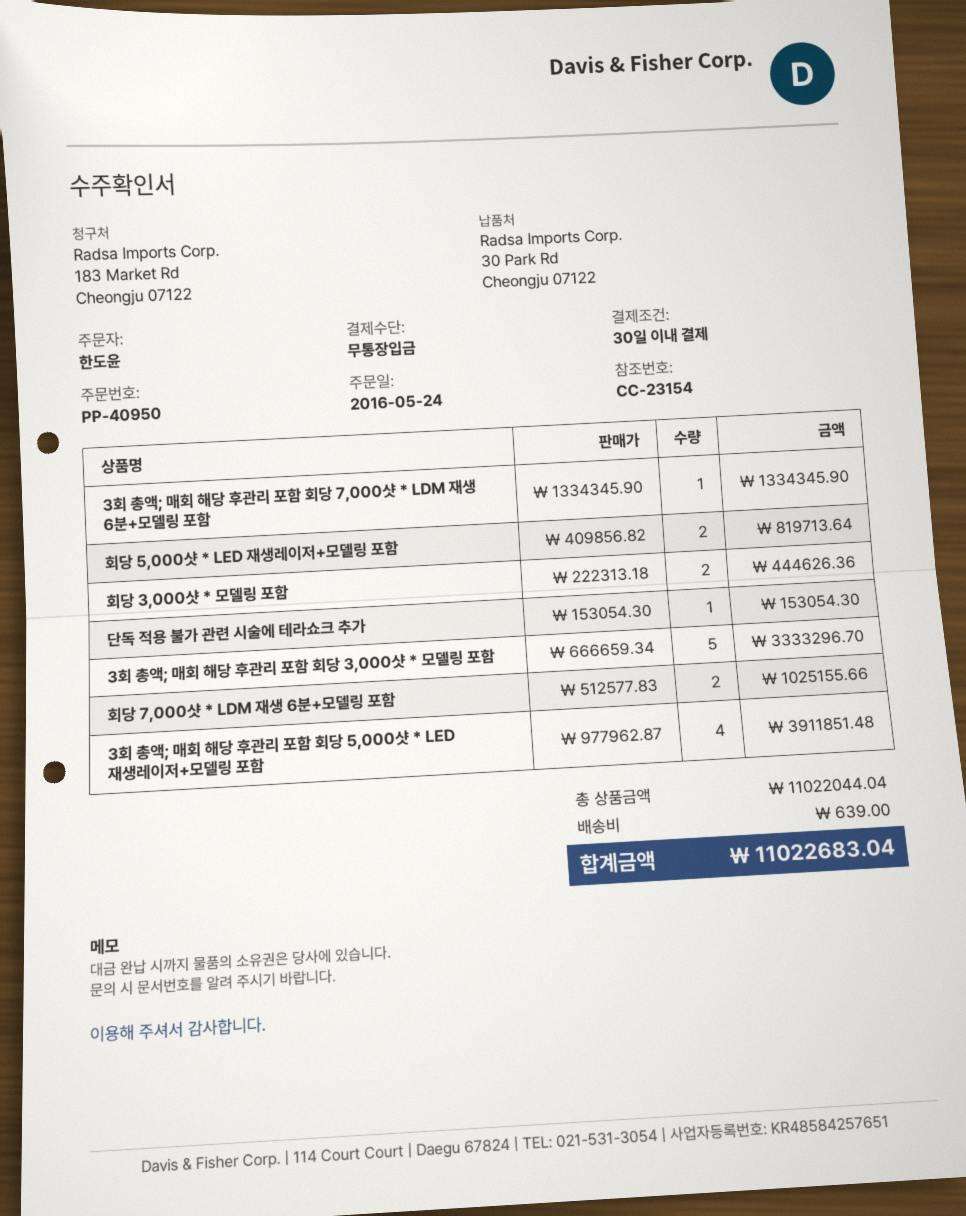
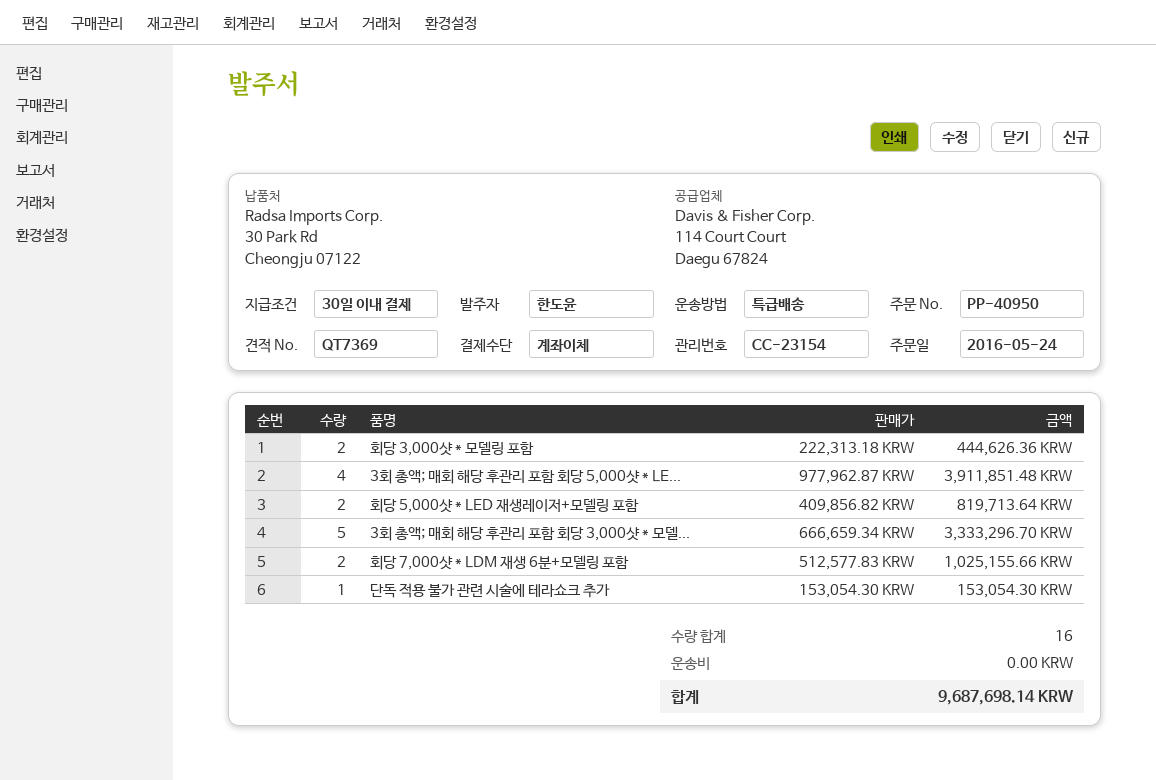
3회 총액; 매회 해당 후관리 포함 회당 7,000샷 * LDM 재생 6분+모델링 포함: 1 x 1334345.90 = 1334345.90 -> none
shipping: 639.00 -> 0.00
total: 11022683.04 -> 9687698.14

